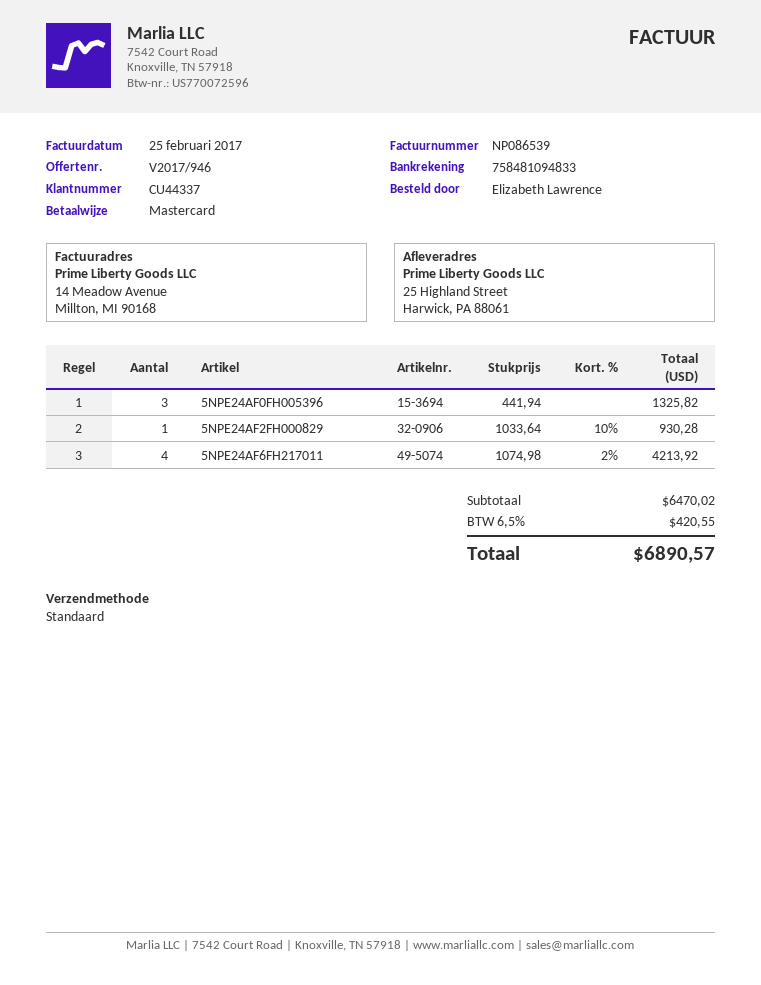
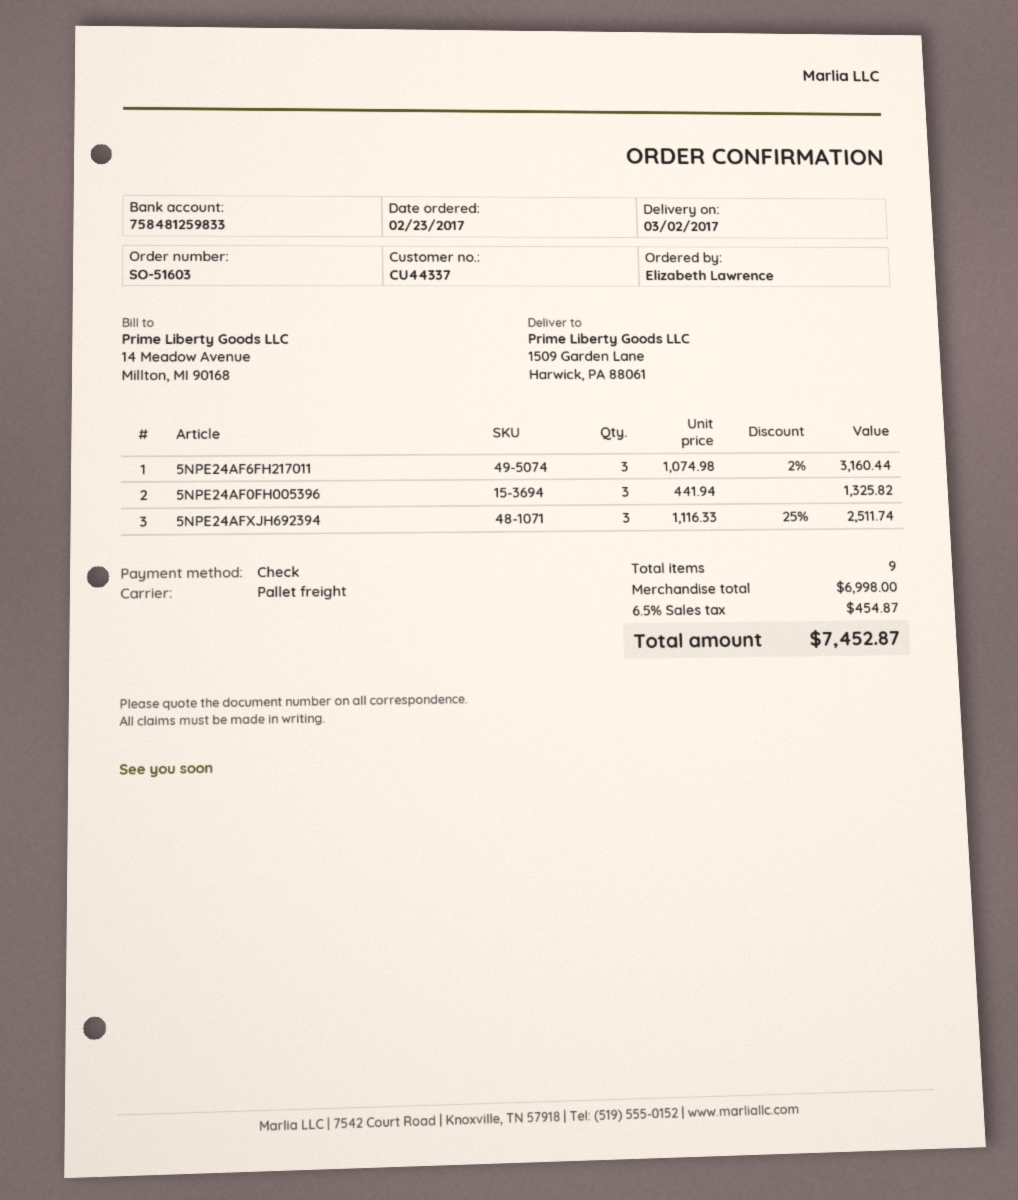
payment method: Mastercard -> cheque
bank account: 758481094833 -> 758481259833
shipping method: standard -> pallet freight
ship to: 25 Highland Street, Harwick, PA 88061 -> 1509 Garden Lane, Harwick, PA 88061
5NPE24AF2FH000829: 1 x 1033.64 - 10% = 930.28 -> none
5NPE24AF6FH217011: 4 x 1074.98 - 2% = 4213.92 -> 3 x 1074.98 - 2% = 3160.44
5NPE24AFXJH692394: none -> 3 x 1116.33 - 25% = 2511.74
subtotal: 6470.02 -> 6998.00
tax: 6.5% = 420.55 -> 6.5% = 454.87
total: 6890.57 -> 7452.87

